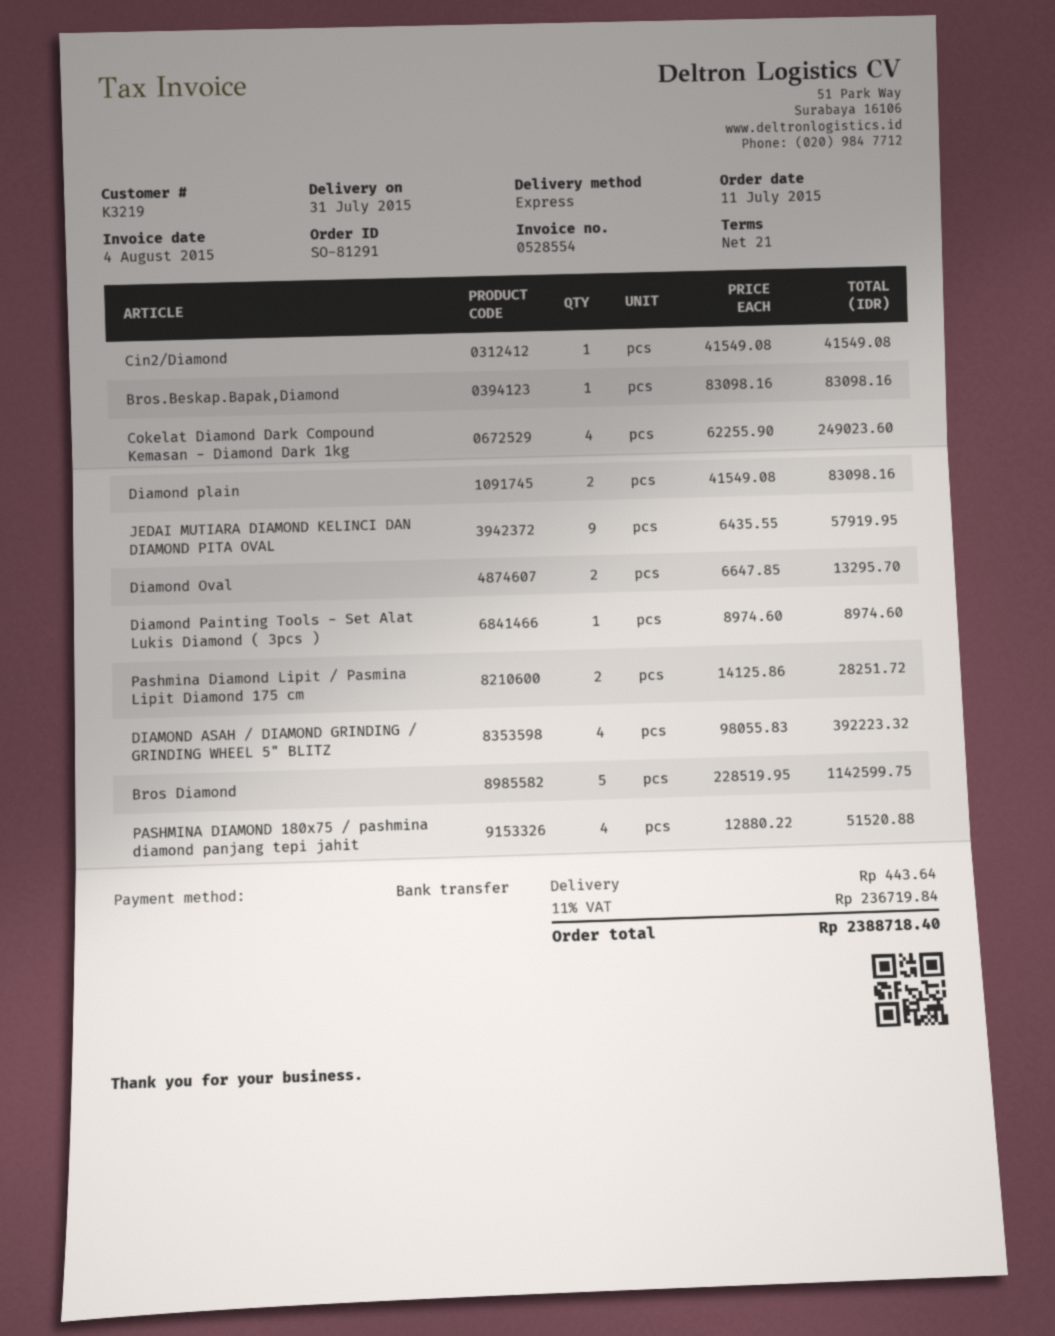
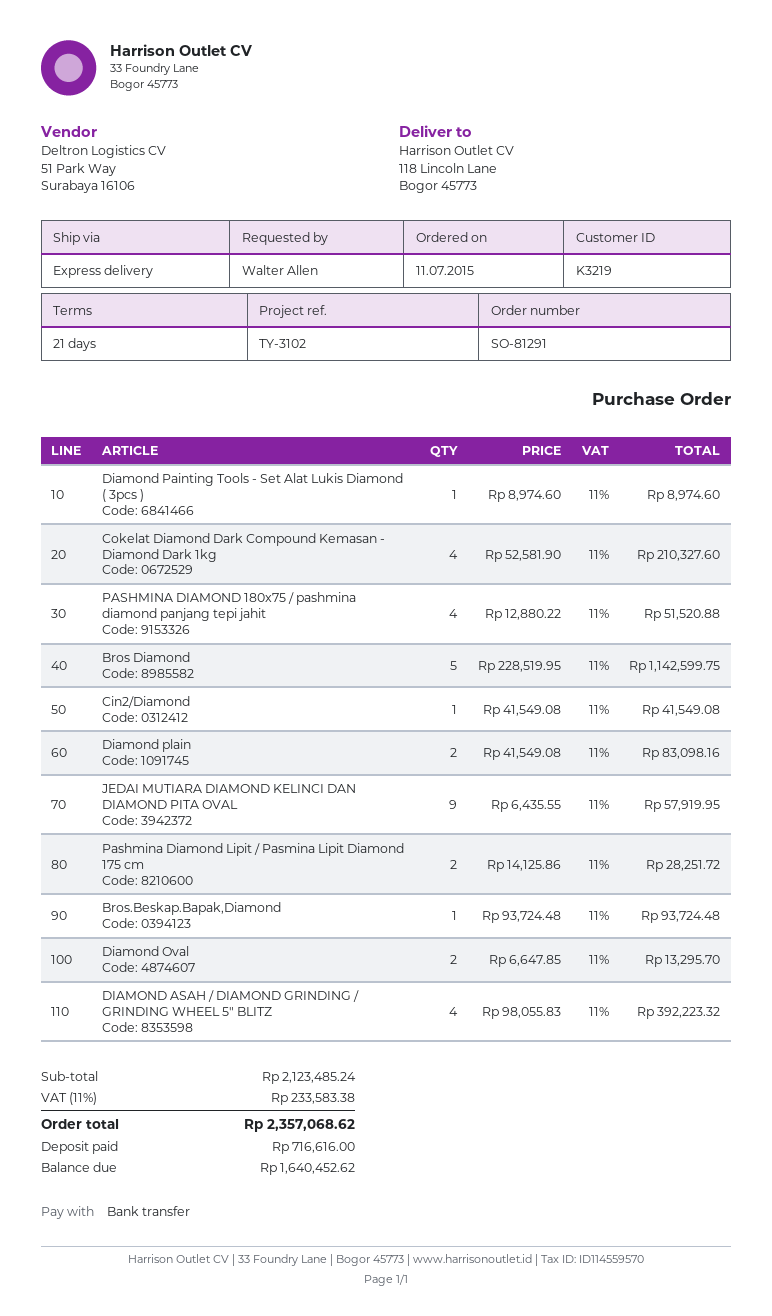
Bros.Beskap.Bapak,Diamond: 1 x 83098.16 = 83098.16 -> 1 x 93724.48 = 93724.48
Cokelat Diamond Dark Compound Kemasan - Diamond Dark 1kg: 4 x 62255.90 = 249023.60 -> 4 x 52581.90 = 210327.60
shipping: 443.64 -> none
tax: 11% = 236719.84 -> 11% = 233583.38
total: 2388718.40 -> 2357068.62

